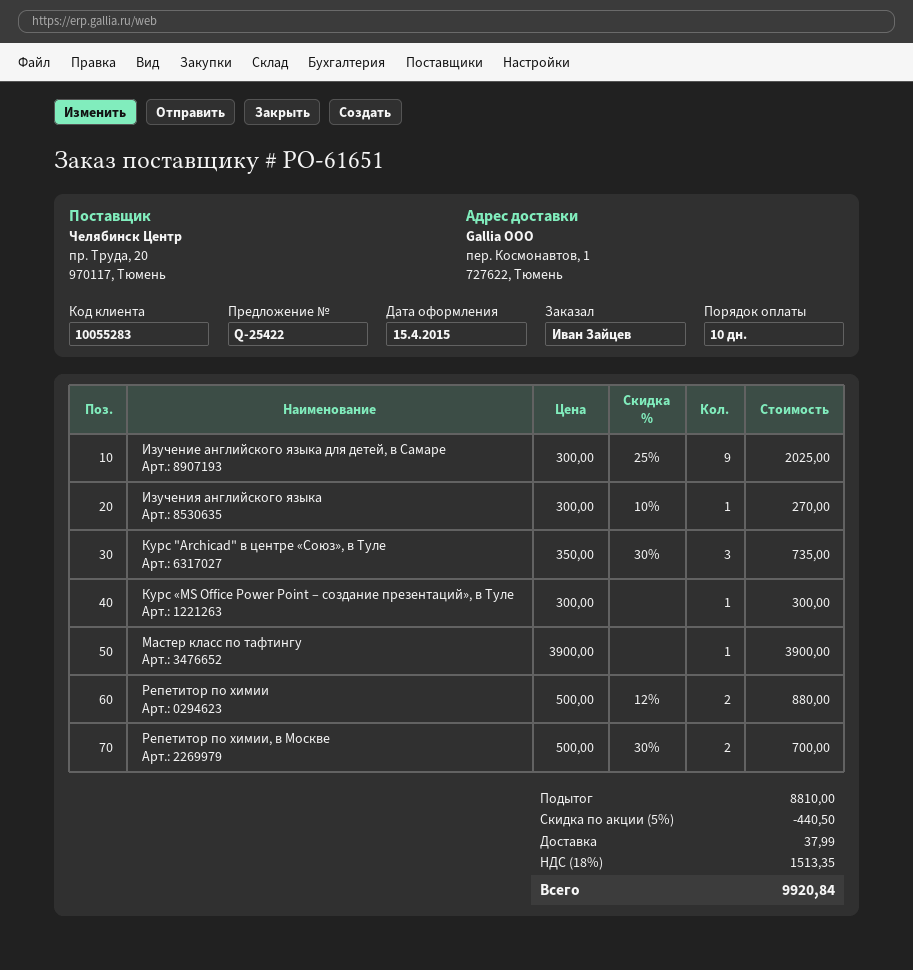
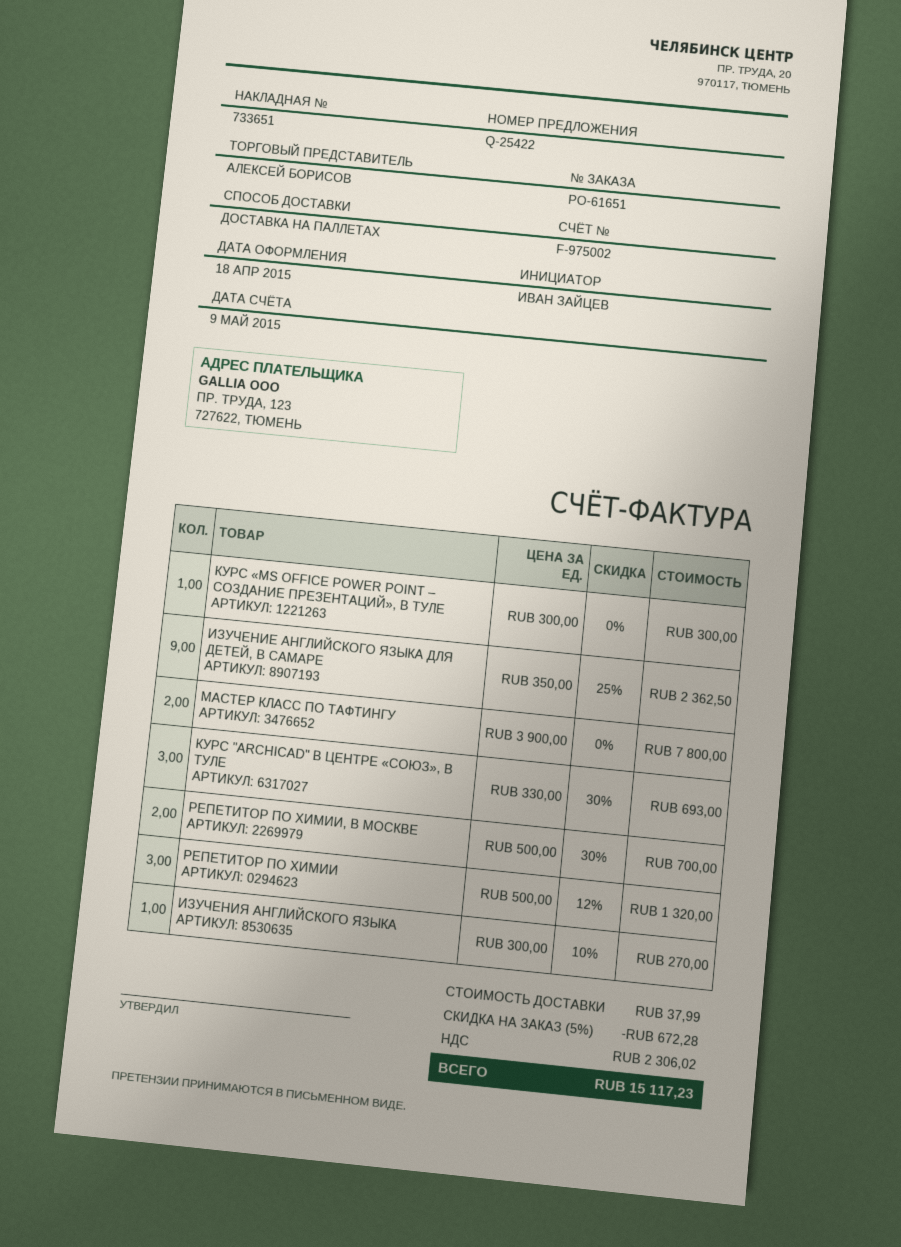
order date: 2015-04-15 -> 2015-04-18
Изучение английского языка для детей, в Самаре: 9 x 300.00 - 25% = 2025.00 -> 9 x 350.00 - 25% = 2362.50
Курс "Archicad" в центре «Союз», в Туле: 3 x 350.00 - 30% = 735.00 -> 3 x 330.00 - 30% = 693.00
Мастер класс по тафтингу: 1 x 3900.00 = 3900.00 -> 2 x 3900.00 = 7800.00
Репетитор по химии: 2 x 500.00 - 12% = 880.00 -> 3 x 500.00 - 12% = 1320.00
discount: 5% = 440.50 -> 5% = 672.28
tax: 1513.35 -> 2306.02
total: 9920.84 -> 15117.23

